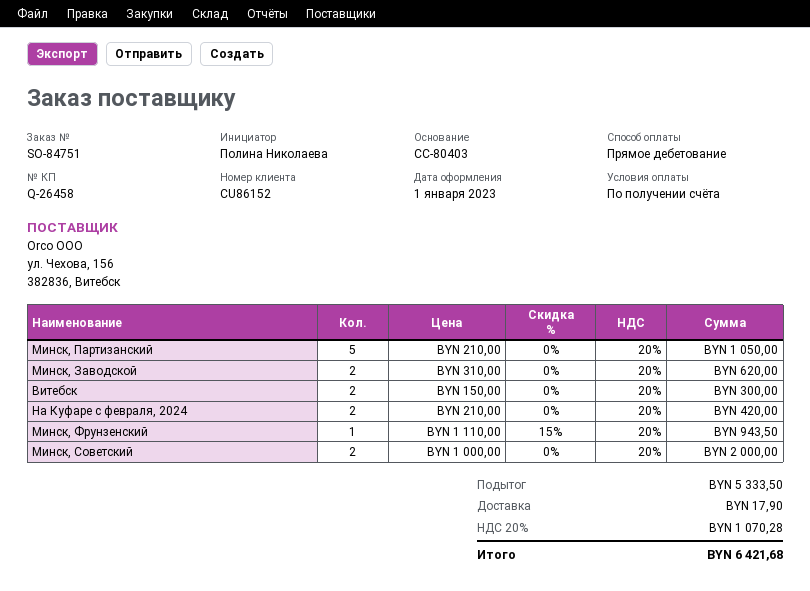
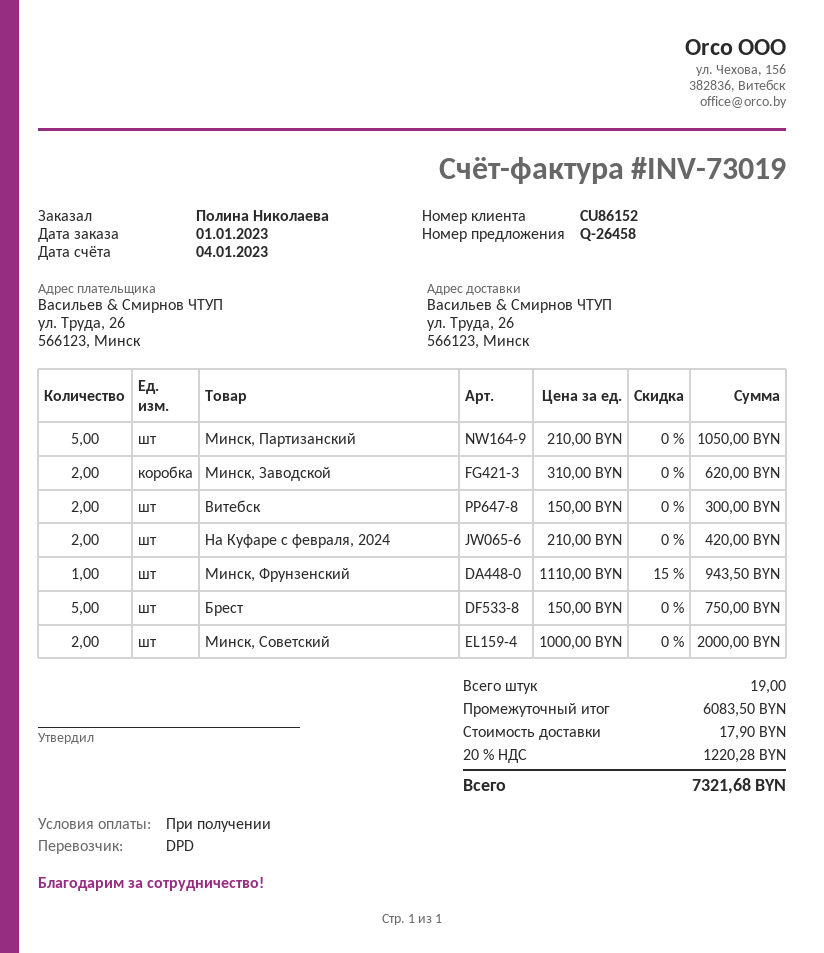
Брест: none -> 5 x 150.00 = 750.00
subtotal: 5333.50 -> 6083.50
tax: 20% = 1070.28 -> 20% = 1220.28
total: 6421.68 -> 7321.68

